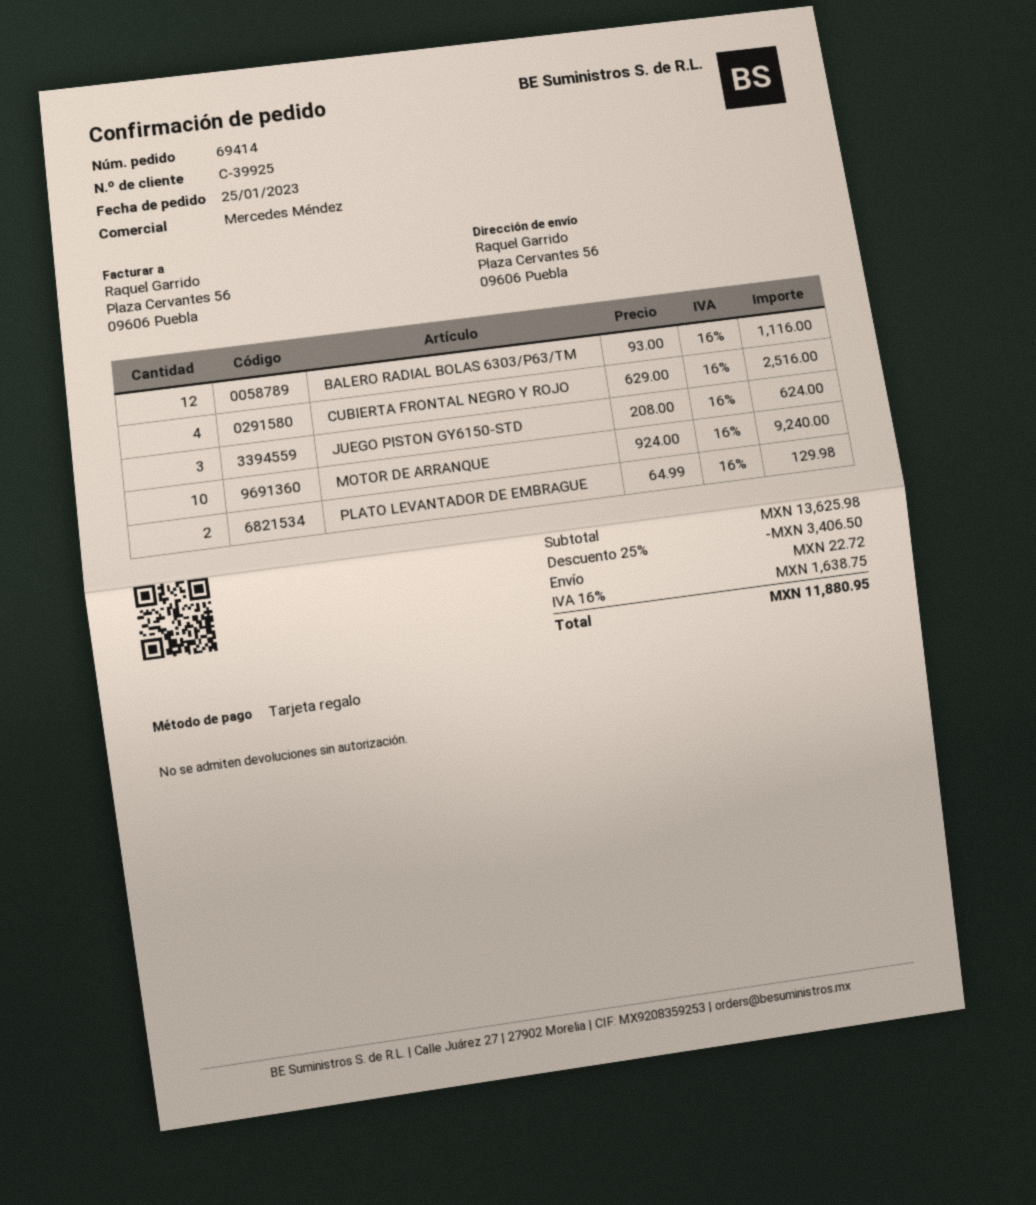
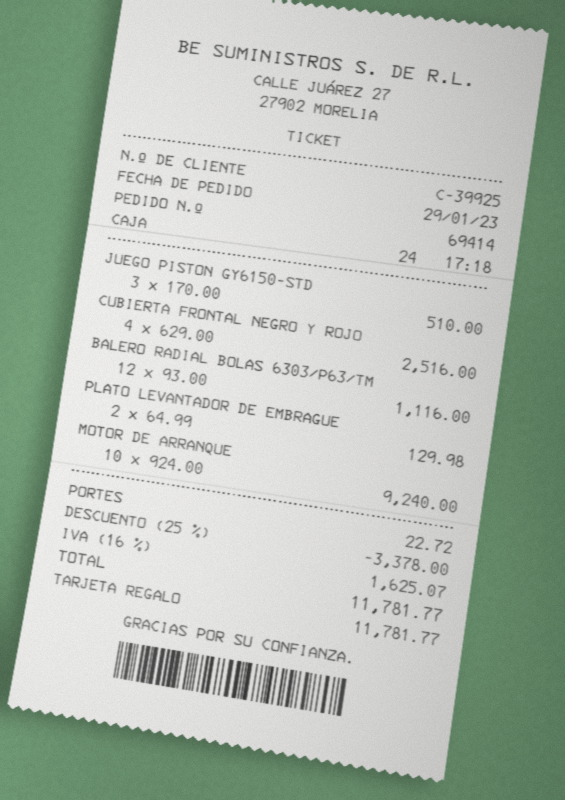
order date: 2023-01-25 -> 2023-01-29
JUEGO PISTON GY6150-STD: 3 x 208.00 = 624.00 -> 3 x 170.00 = 510.00
discount: 25% = 3406.50 -> 25% = 3378.00
tax: 16% = 1638.75 -> 16% = 1625.07
total: 11880.95 -> 11781.77

